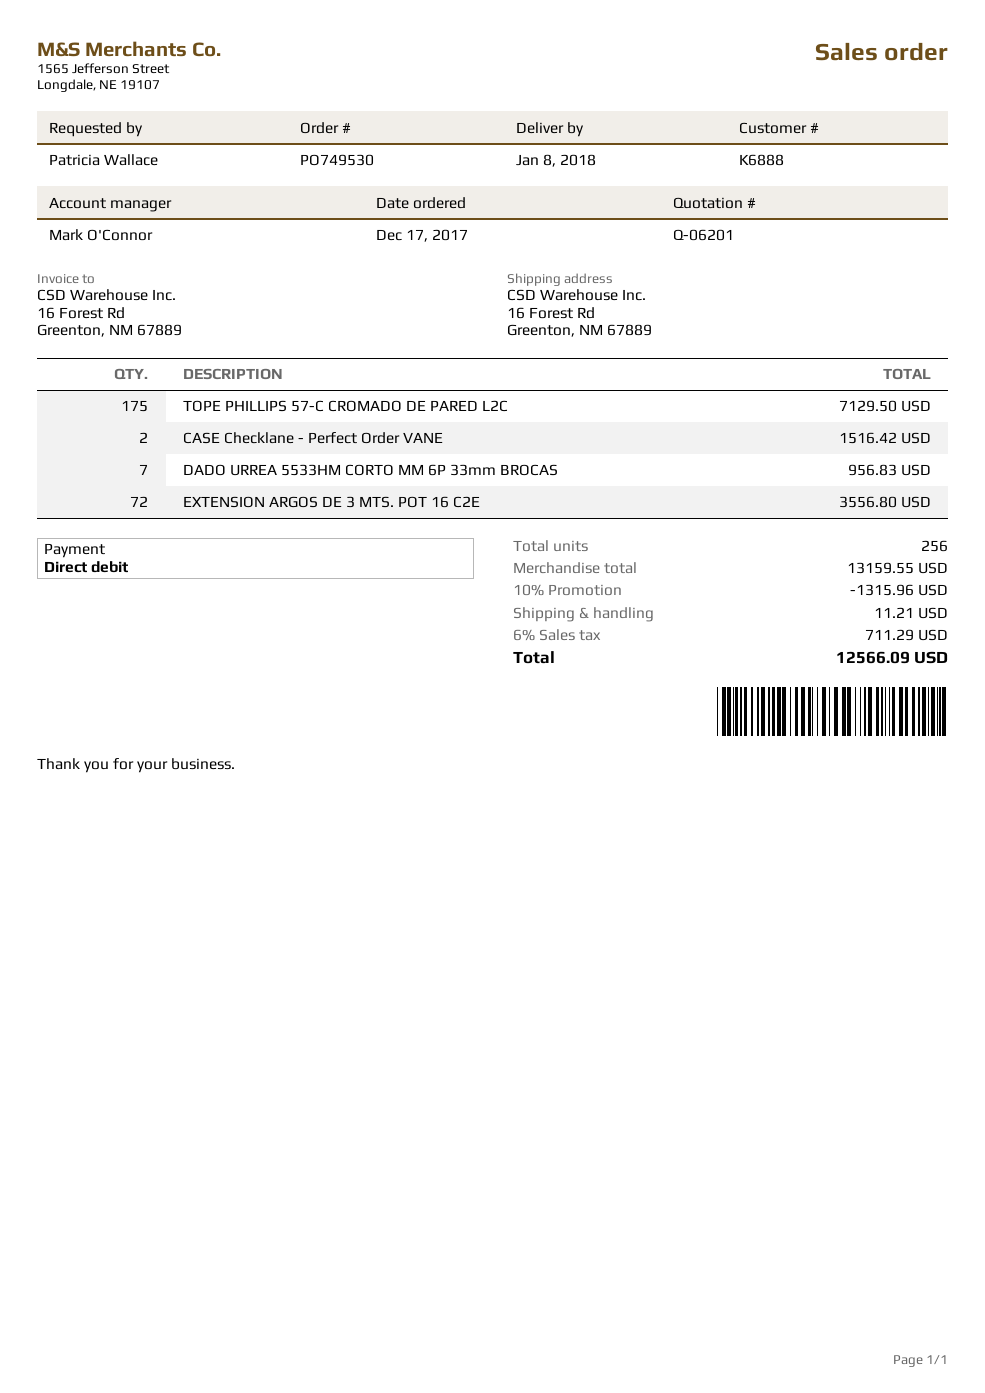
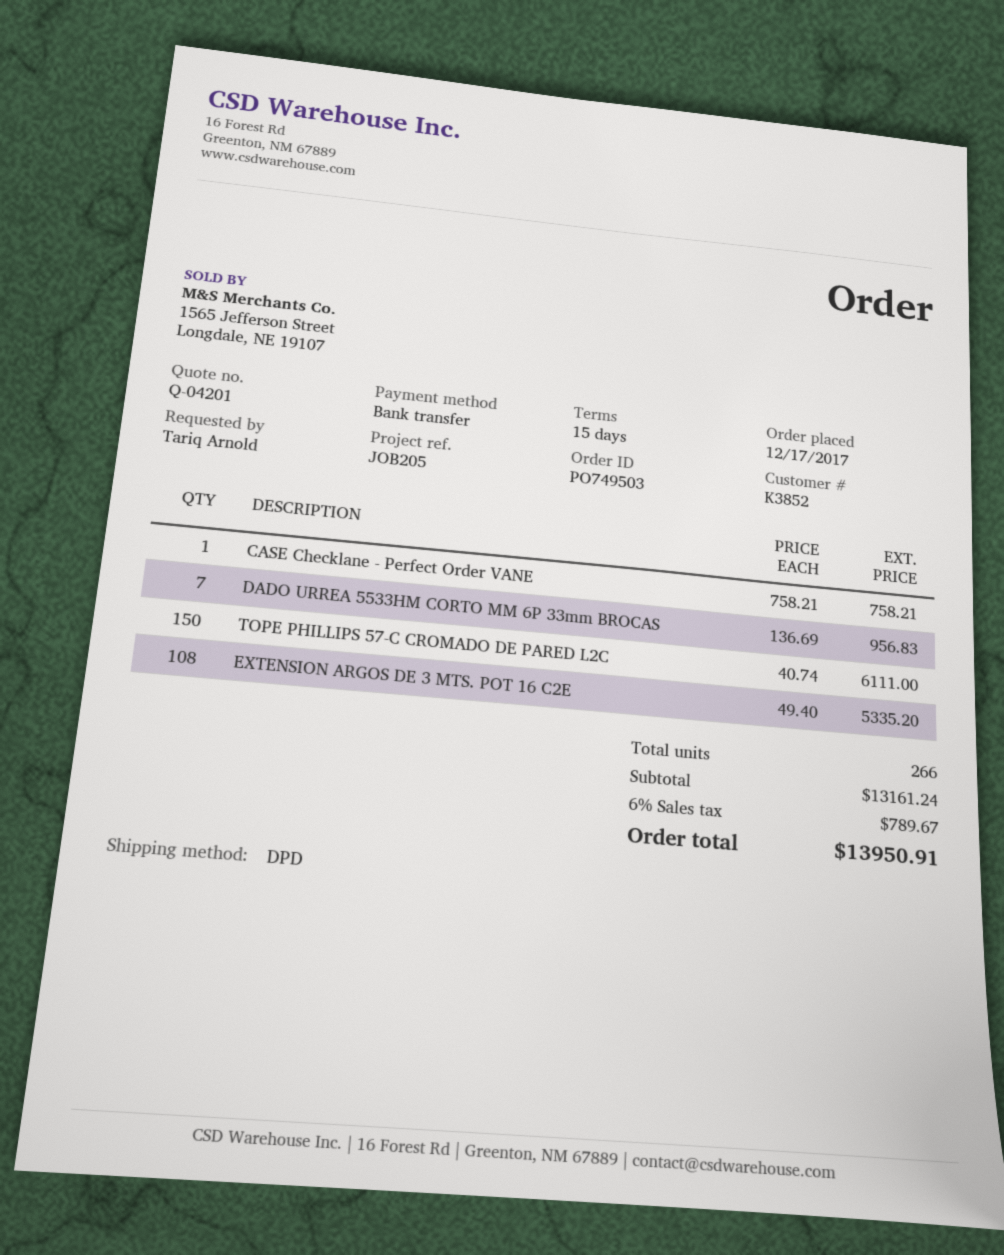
quote number: Q-06201 -> Q-04201
order number: PO749530 -> PO749503
customer number: K6888 -> K3852
ordered by: Patricia Wallace -> Tariq Arnold
payment method: direct debit -> bank transfer
TOPE PHILLIPS 57-C CROMADO DE PARED L2C: 175 for 7129.50 -> 150 for 6111.00
CASE Checklane - Perfect Order VANE: 2 for 1516.42 -> 1 for 758.21
EXTENSION ARGOS DE 3 MTS. POT 16 C2E: 72 for 3556.80 -> 108 for 5335.20
total quantity: 256 -> 266
subtotal: 13159.55 -> 13161.24
discount: 10% = 1315.96 -> none
shipping: 11.21 -> none
tax: 6% = 711.29 -> 6% = 789.67
total: 12566.09 -> 13950.91

